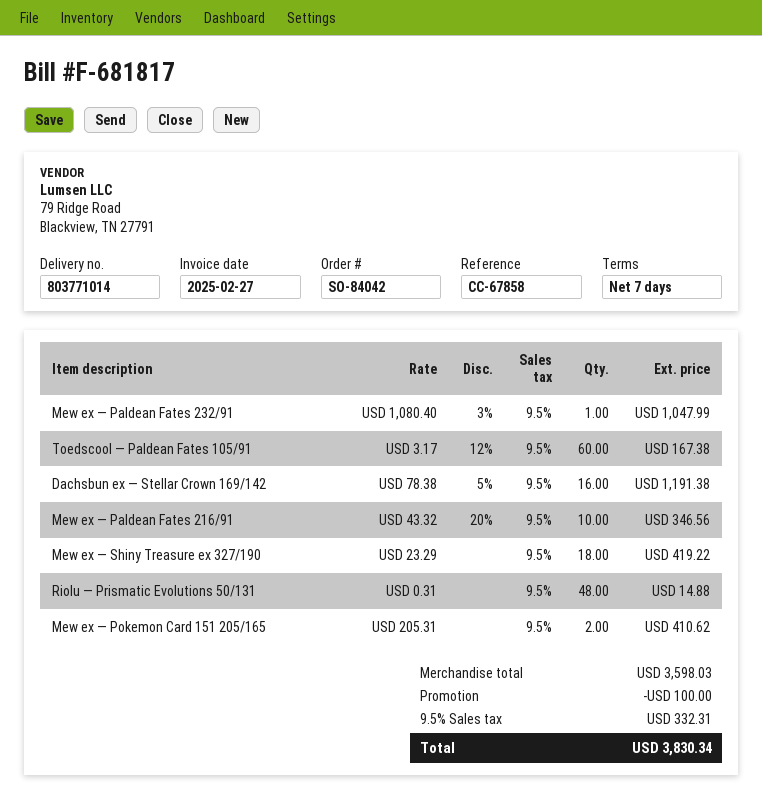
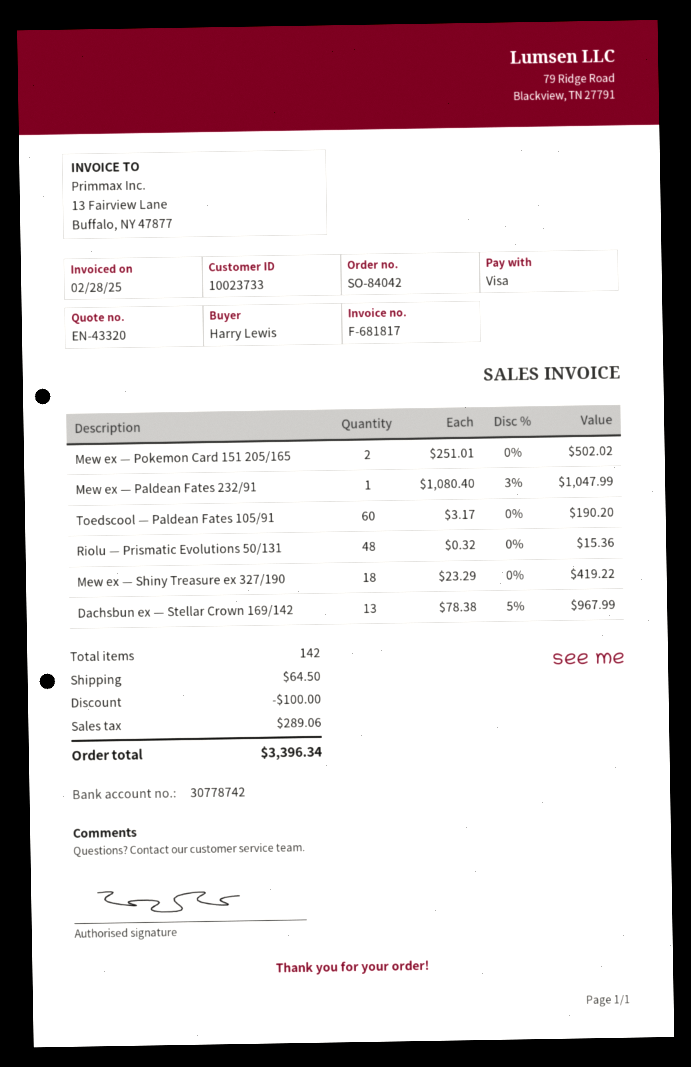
invoice date: 2025-02-27 -> 2025-02-28
Toedscool — Paldean Fates 105/91: 60 x 3.17 - 12% = 167.38 -> 60 x 3.17 = 190.20
Dachsbun ex — Stellar Crown 169/142: 16 x 78.38 - 5% = 1191.38 -> 13 x 78.38 - 5% = 967.99
Mew ex — Paldean Fates 216/91: 10 x 43.32 - 20% = 346.56 -> none
Riolu — Prismatic Evolutions 50/131: 48 x 0.31 = 14.88 -> 48 x 0.32 = 15.36
Mew ex — Pokemon Card 151 205/165: 2 x 205.31 = 410.62 -> 2 x 251.01 = 502.02
shipping: none -> 64.50
tax: 332.31 -> 289.06
total: 3830.34 -> 3396.34

